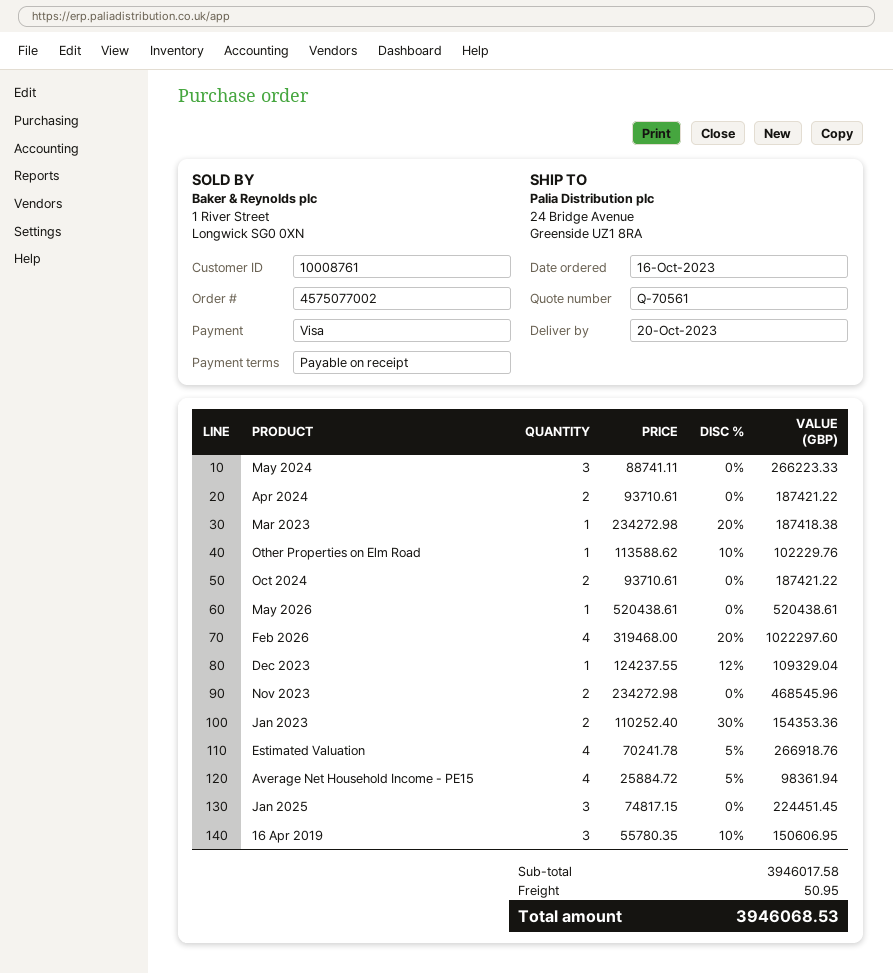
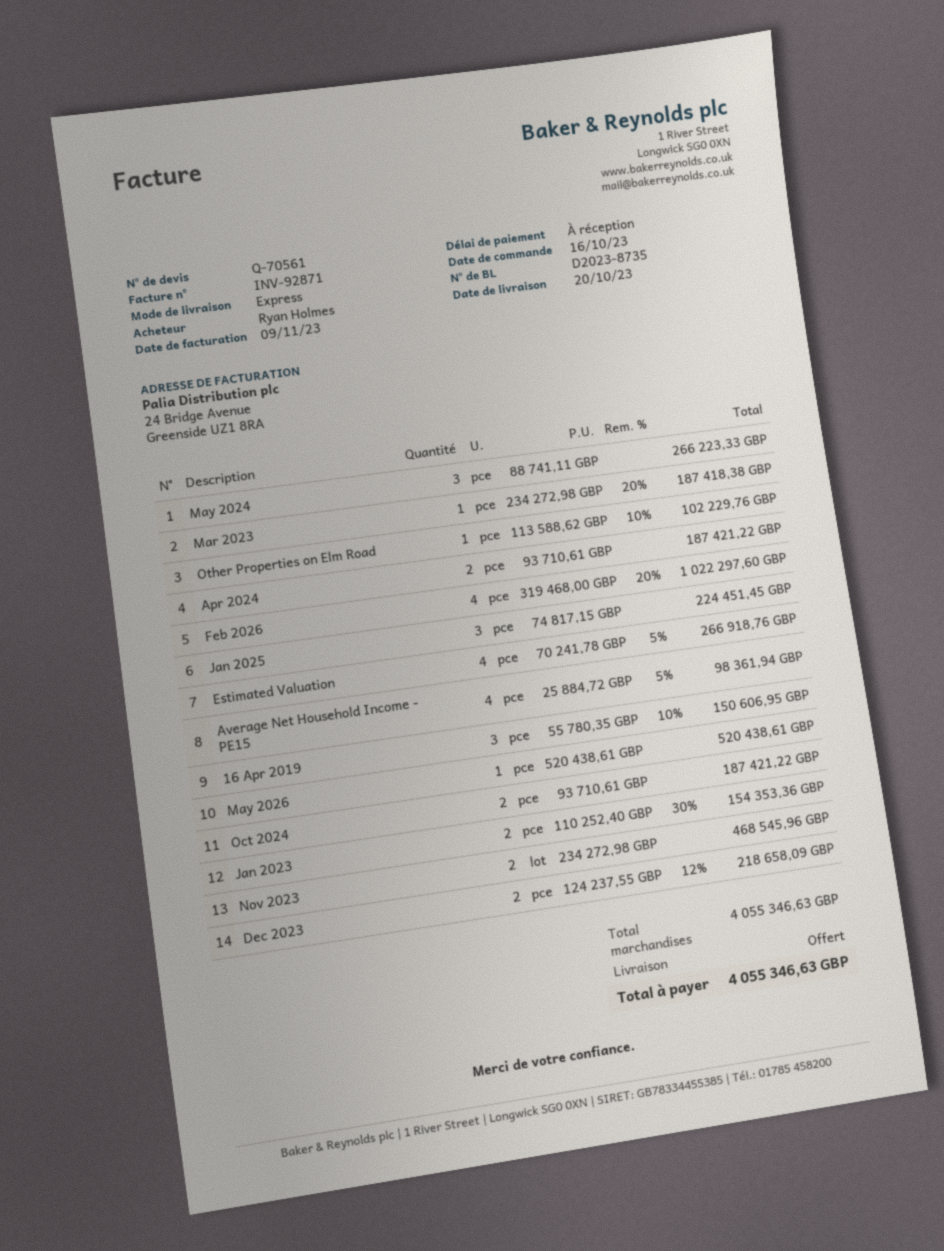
Dec 2023: 1 x 124237.55 - 12% = 109329.04 -> 2 x 124237.55 - 12% = 218658.09
subtotal: 3946017.58 -> 4055346.63
shipping: 50.95 -> 0.00
total: 3946068.53 -> 4055346.63

